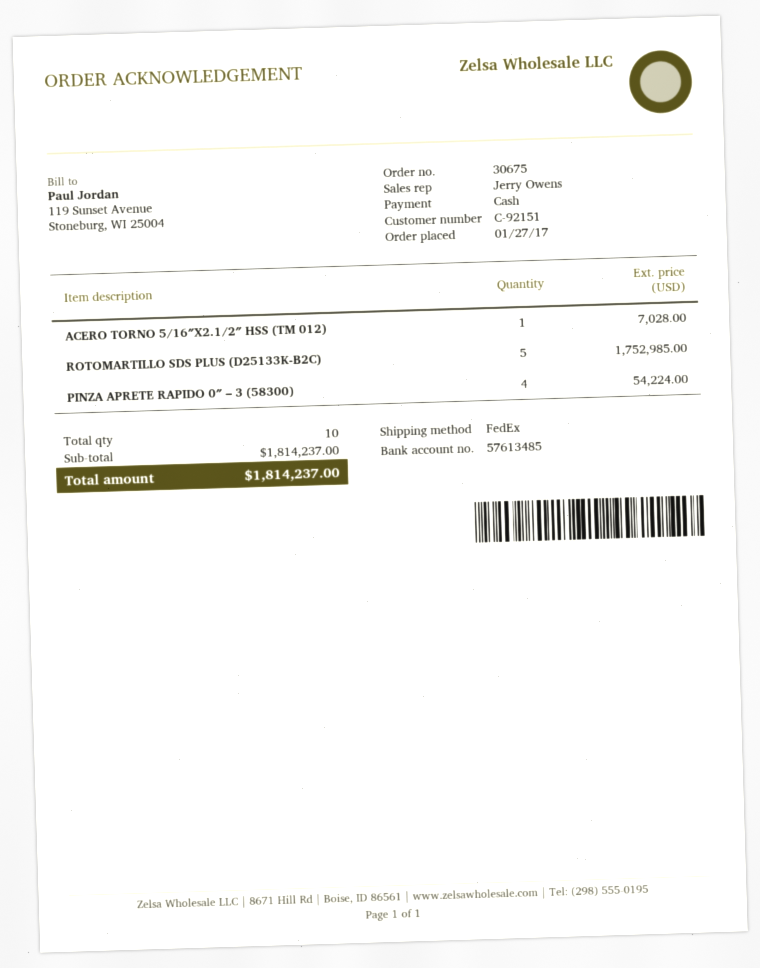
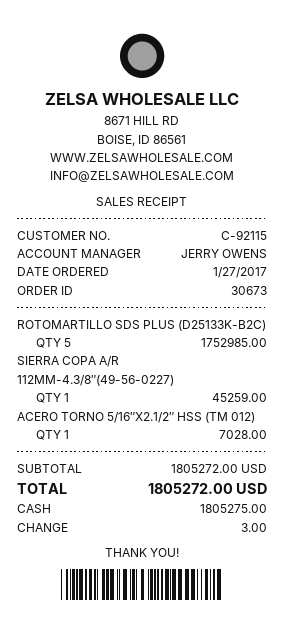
order number: 30675 -> 30673
customer number: C-92151 -> C-92115
PINZA APRETE RAPIDO 0″ – 3 (58300): 4 for 54224.00 -> none
SIERRA COPA A/R 112MM-4.3/8″(49-56-0227): none -> 1 for 45259.00
subtotal: 1814237.00 -> 1805272.00
total: 1814237.00 -> 1805272.00

